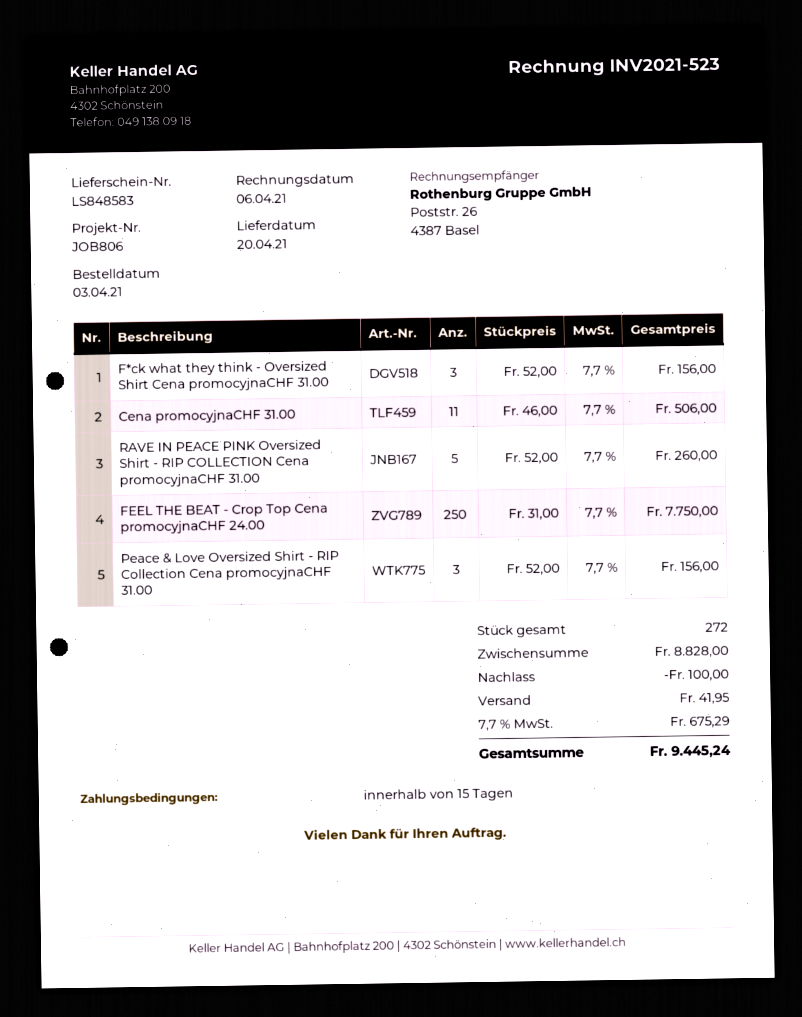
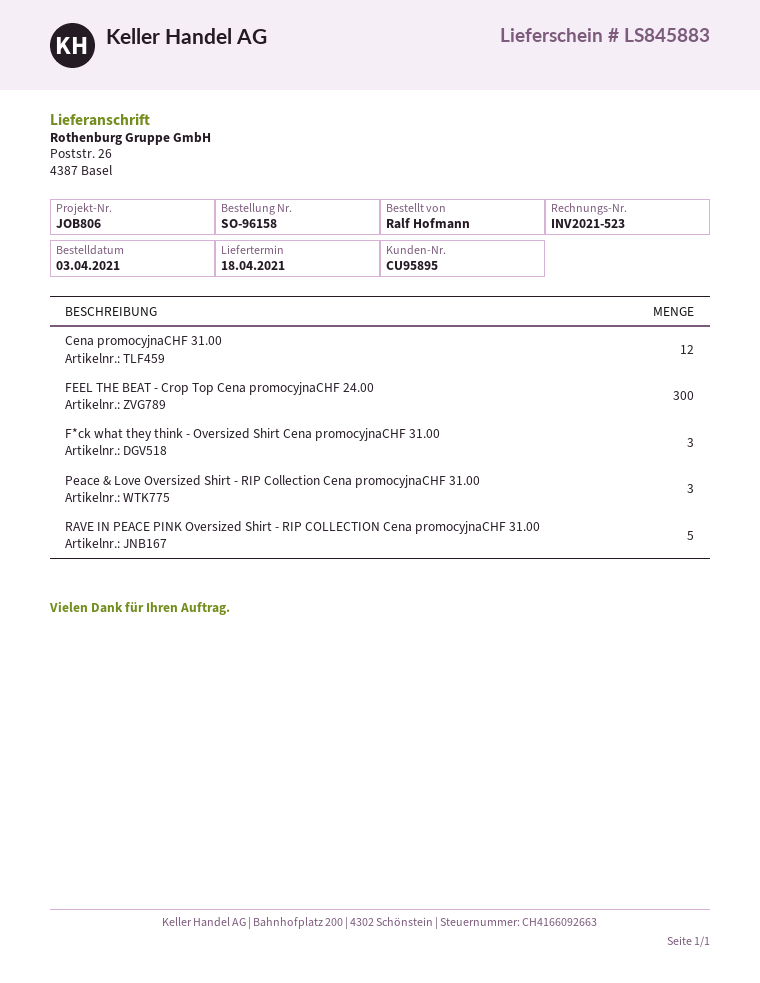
delivery note number: LS848583 -> LS845883
delivery date: 2021-04-20 -> 2021-04-18
Cena promocyjnaCHF 31.00: 11 -> 12
FEEL THE BEAT - Crop Top Cena promocyjnaCHF 24.00: 250 -> 300

